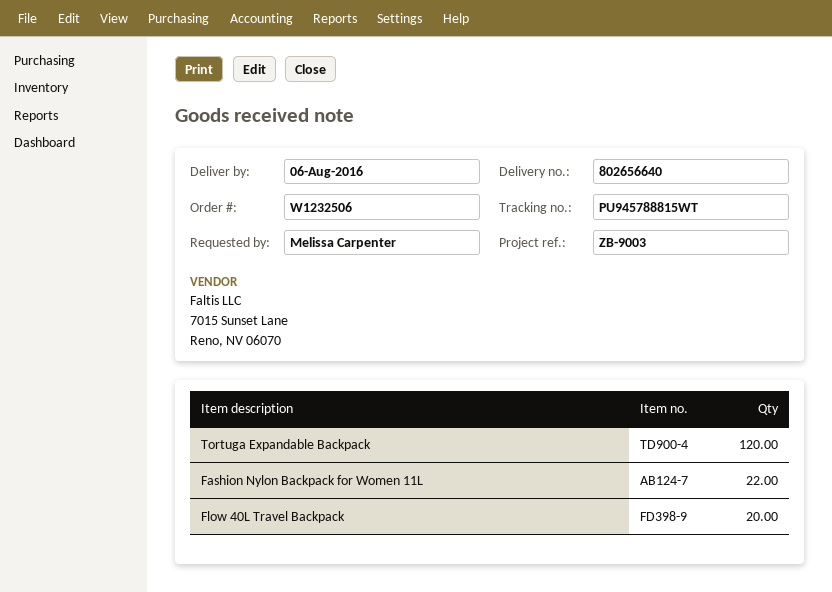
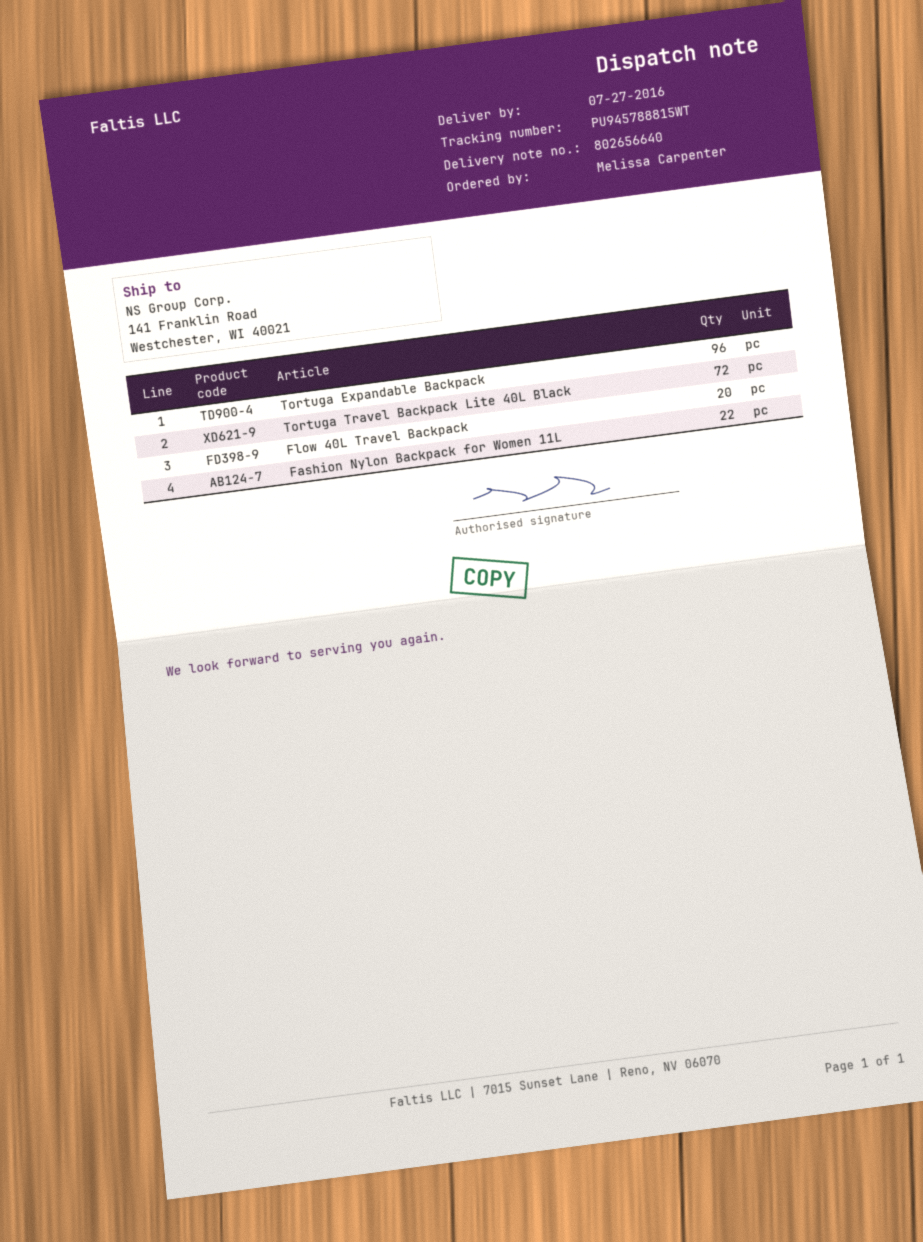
delivery date: 2016-08-06 -> 2016-07-27
Tortuga Expandable Backpack: 120 -> 96
Tortuga Travel Backpack Lite 40L Black: none -> 72

